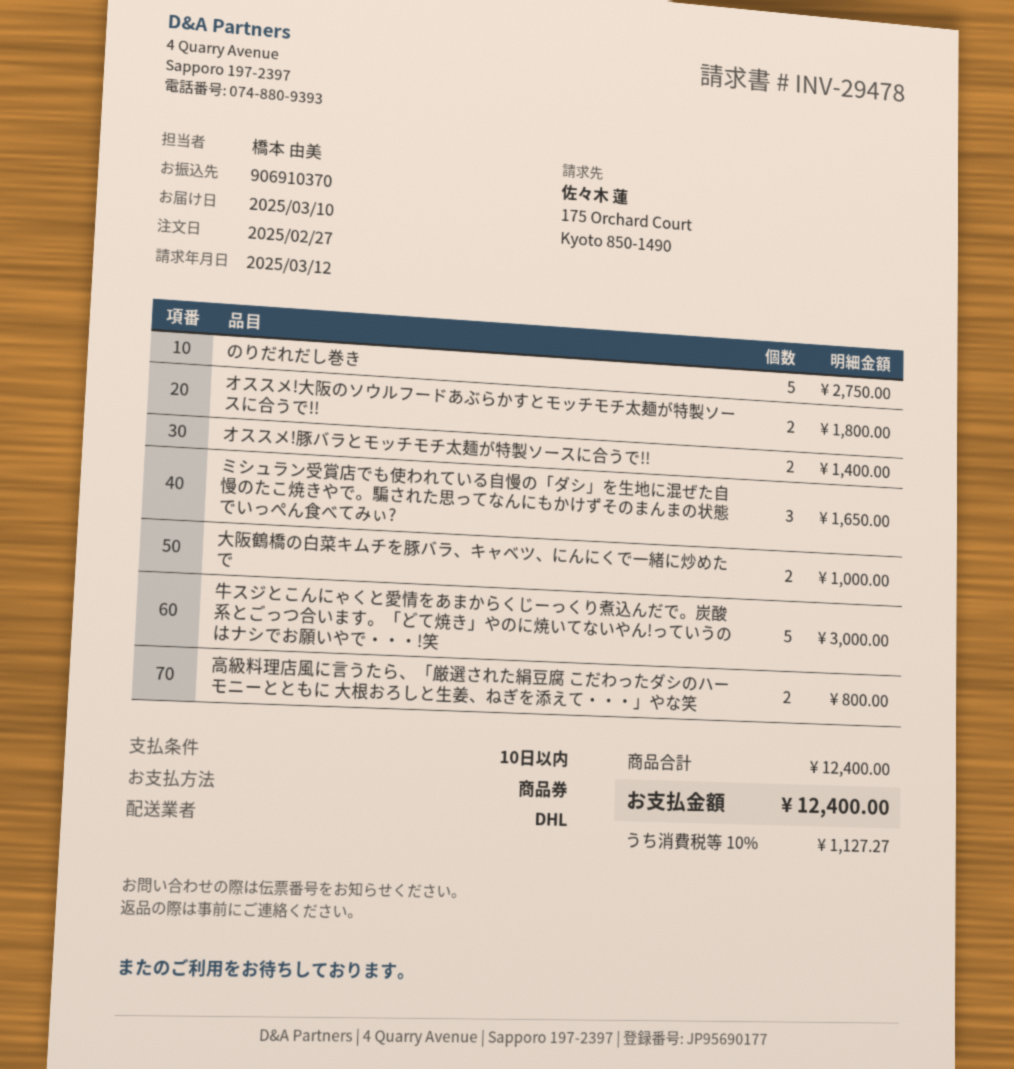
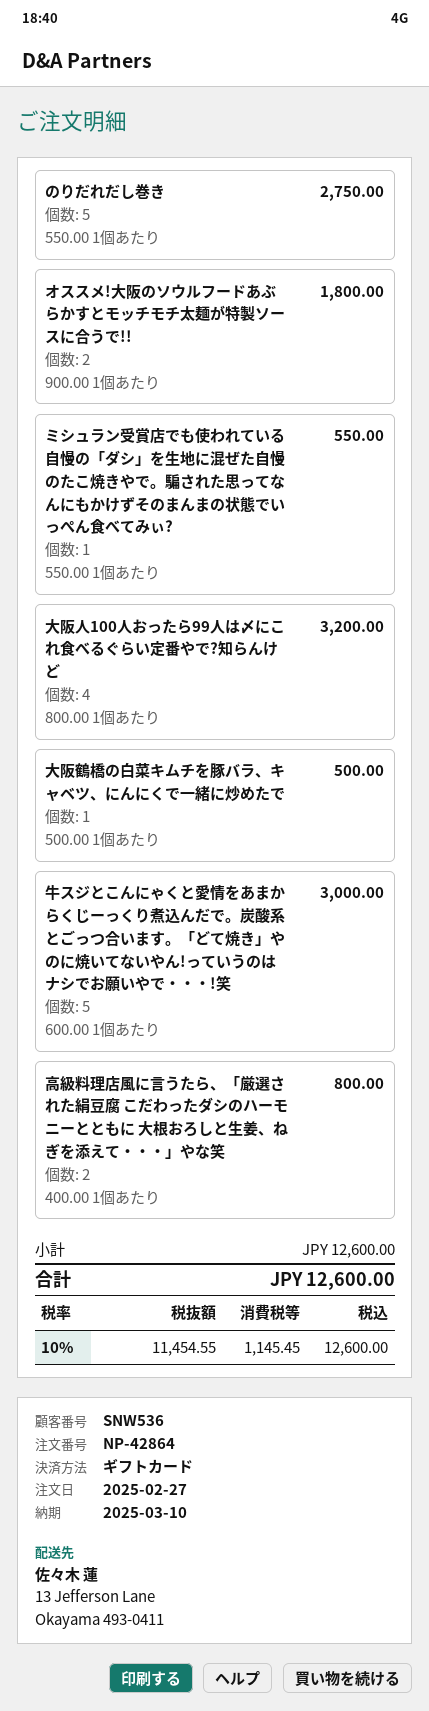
オススメ!豚バラとモッチモチ太麺が特製ソースに合うで!!: 2 for 1400.00 -> none
ミシュラン受賞店でも使われている自慢の「ダシ」を生地に混ぜた自慢のたこ焼きやで。騙された思ってなんにもかけずそのまんまの状態でいっぺん食べてみぃ?: 3 for 1650.00 -> 1 for 550.00
大阪鶴橋の白菜キムチを豚バラ、キャベツ、にんにくで一緒に炒めたで: 2 for 1000.00 -> 1 for 500.00
大阪人100人おったら99人は〆にこれ食べるぐらい定番やで?知らんけど: none -> 4 for 3200.00
subtotal: 12400.00 -> 12600.00
tax: 10% = 1127.27 -> 10% = 1145.45
total: 12400.00 -> 12600.00

